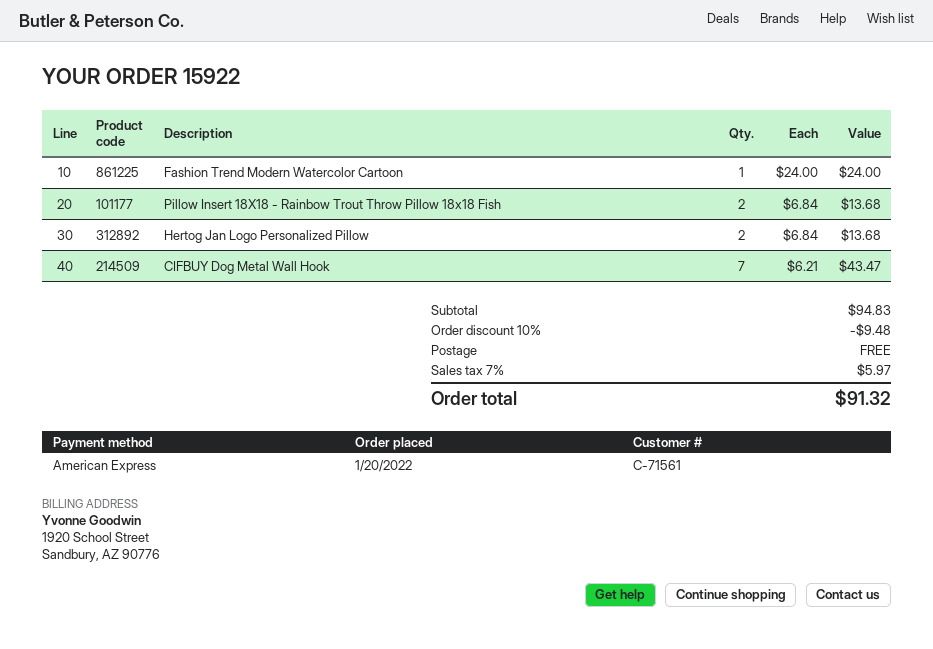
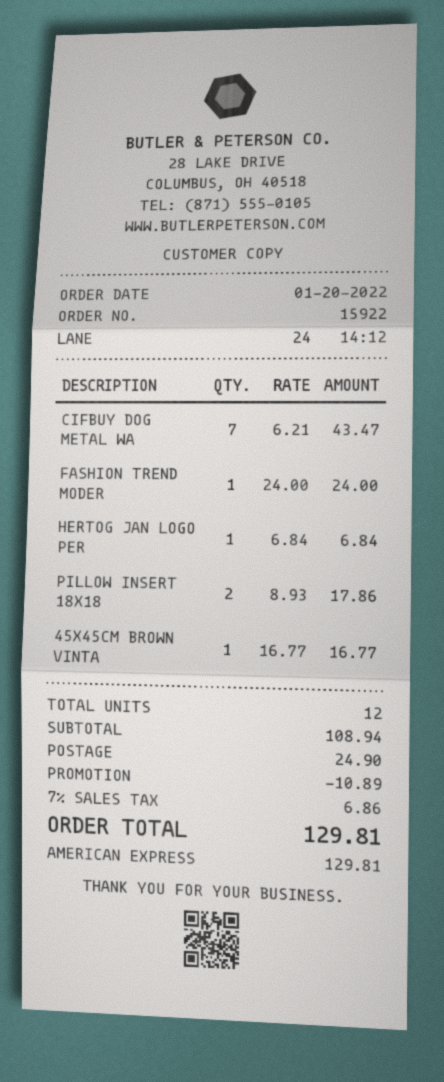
Pillow Insert 18X18 - Rainbow Trout Throw Pillow 18x18 Fish: 2 x 6.84 = 13.68 -> 2 x 8.93 = 17.86
Hertog Jan Logo Personalized Pillow: 2 x 6.84 = 13.68 -> 1 x 6.84 = 6.84
45X45CM BROWN VINTA: none -> 1 x 16.77 = 16.77
subtotal: 94.83 -> 108.94
discount: 9.48 -> 10.89
shipping: 0.00 -> 24.90
tax: 7% = 5.97 -> 7% = 6.86
total: 91.32 -> 129.81

